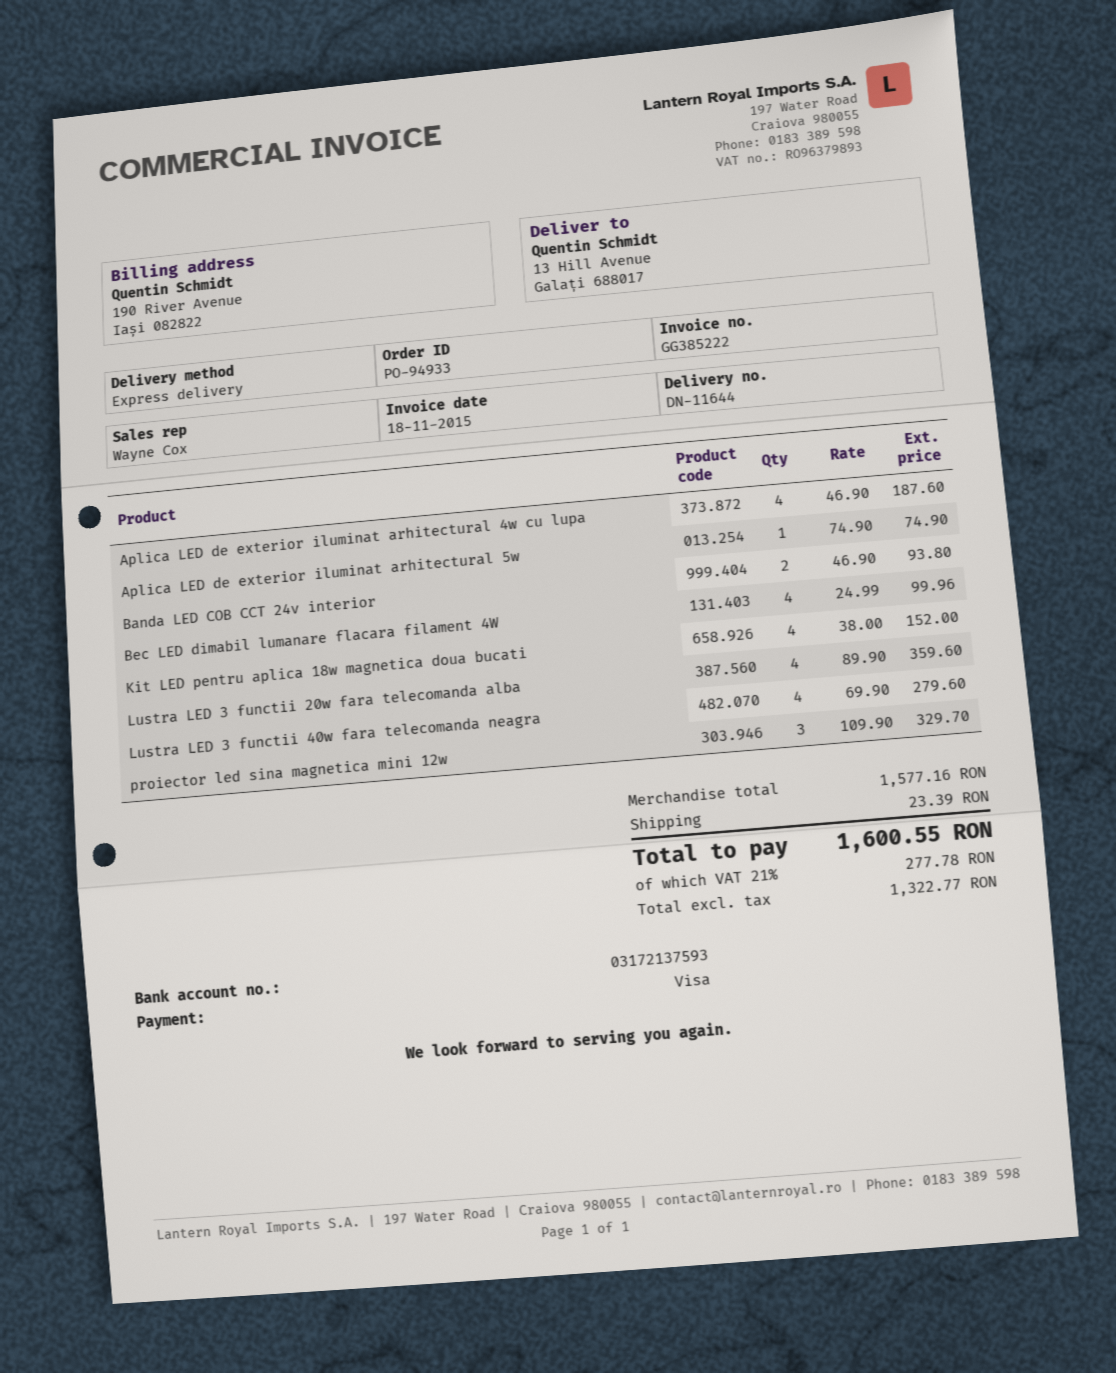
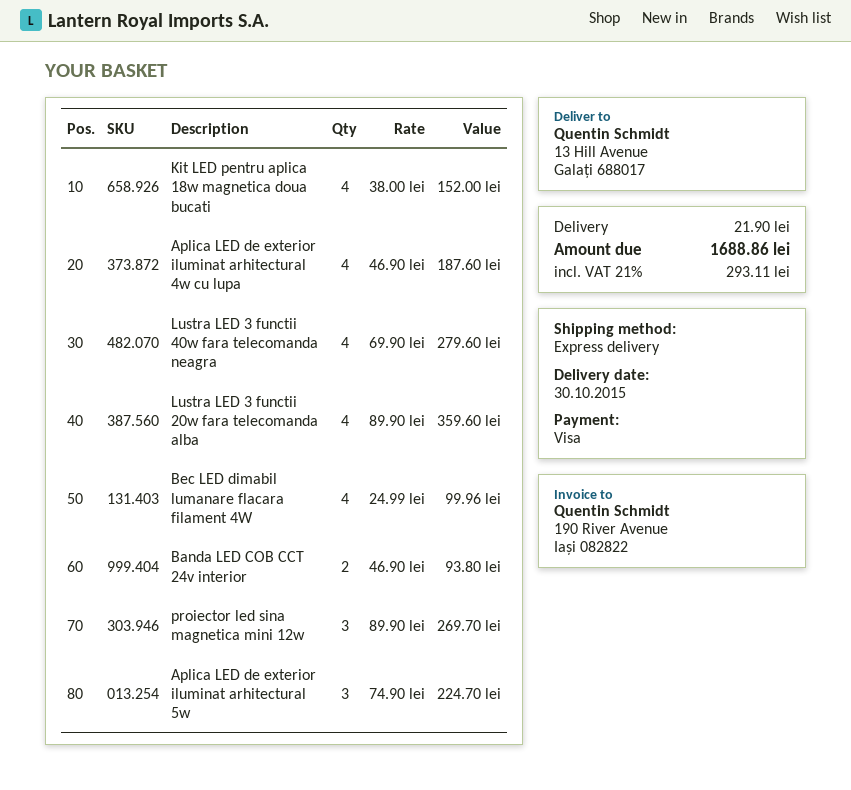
Aplica LED de exterior iluminat arhitectural 5w: 1 x 74.90 = 74.90 -> 3 x 74.90 = 224.70
proiector led sina magnetica mini 12w: 3 x 109.90 = 329.70 -> 3 x 89.90 = 269.70
shipping: 23.39 -> 21.90
tax: 21% = 277.78 -> 21% = 293.11
total: 1600.55 -> 1688.86

